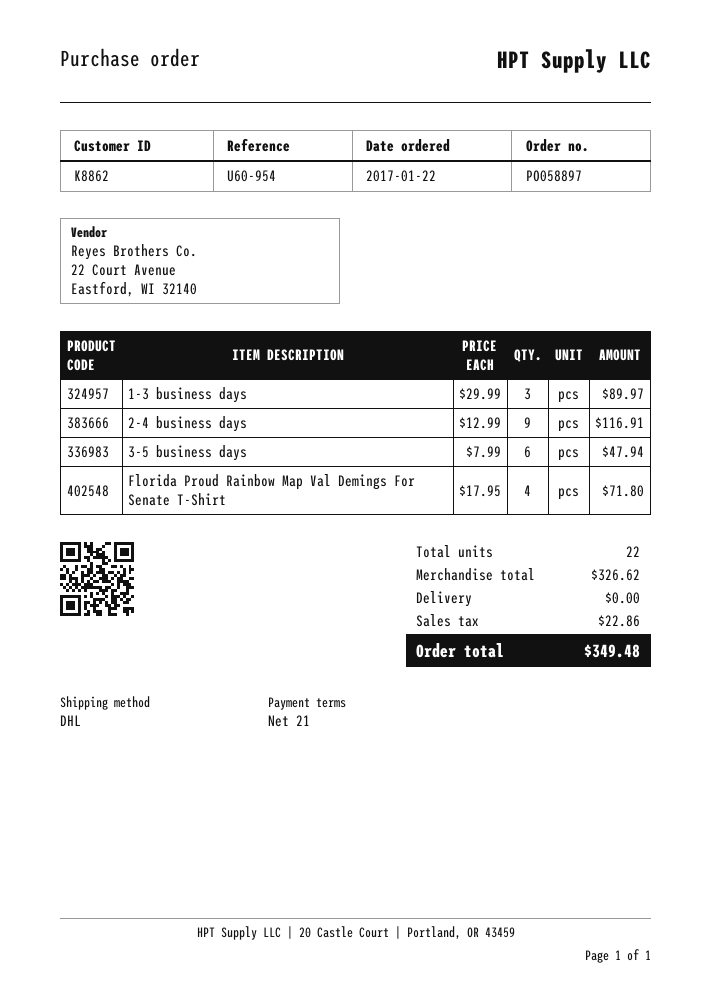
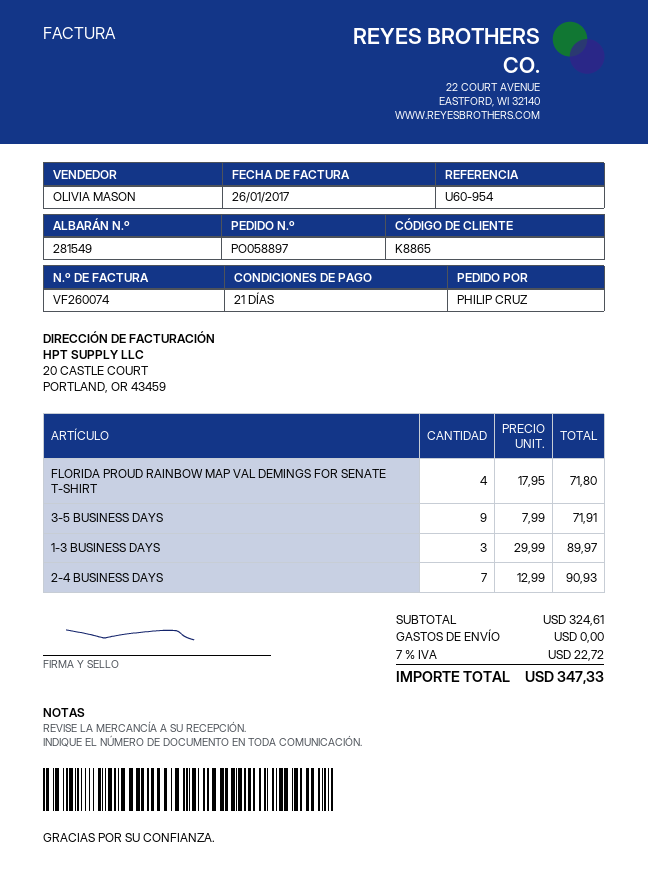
customer number: K8862 -> K8865
2-4 business days: 9 x 12.99 = 116.91 -> 7 x 12.99 = 90.93
3-5 business days: 6 x 7.99 = 47.94 -> 9 x 7.99 = 71.91
subtotal: 326.62 -> 324.61
tax: 22.86 -> 22.72
total: 349.48 -> 347.33

